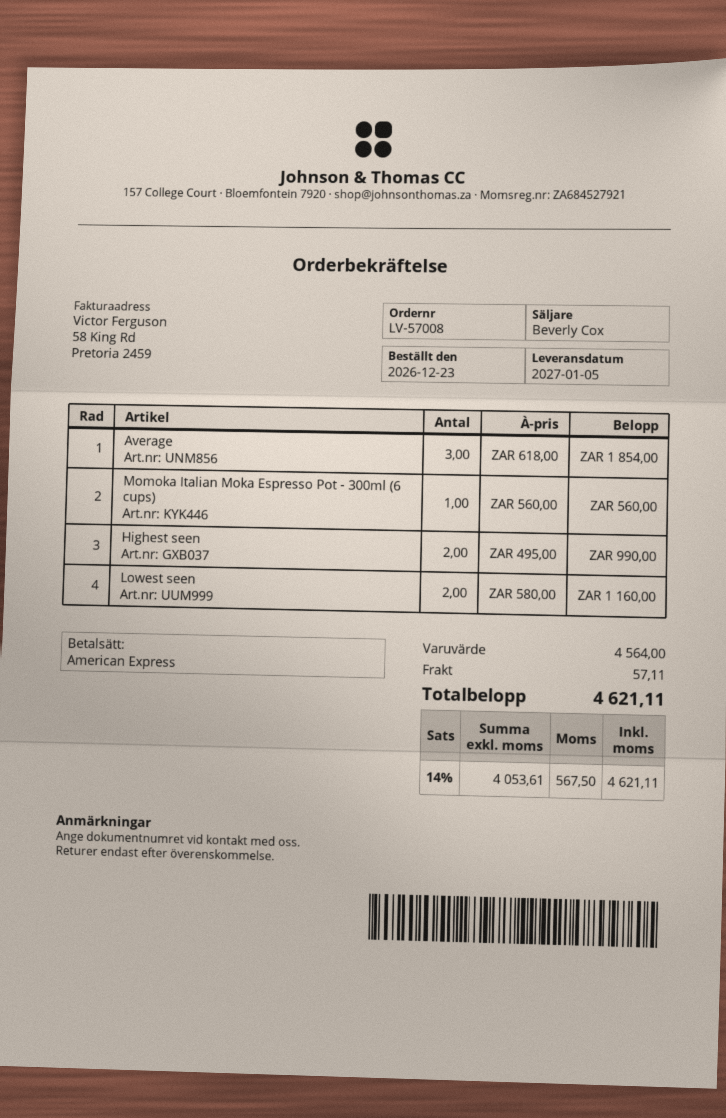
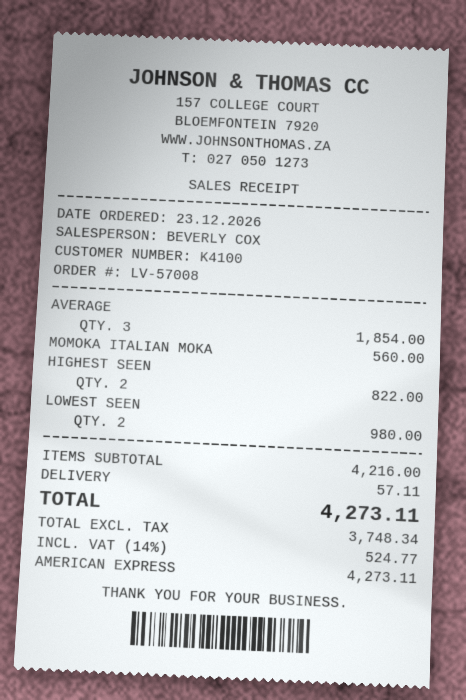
Highest seen: 2 for 990.00 -> 2 for 822.00
Lowest seen: 2 for 1160.00 -> 2 for 980.00
subtotal: 4564.00 -> 4216.00
net: 4053.61 -> 3748.34
tax: 14% = 567.50 -> 14% = 524.77
total: 4621.11 -> 4273.11

